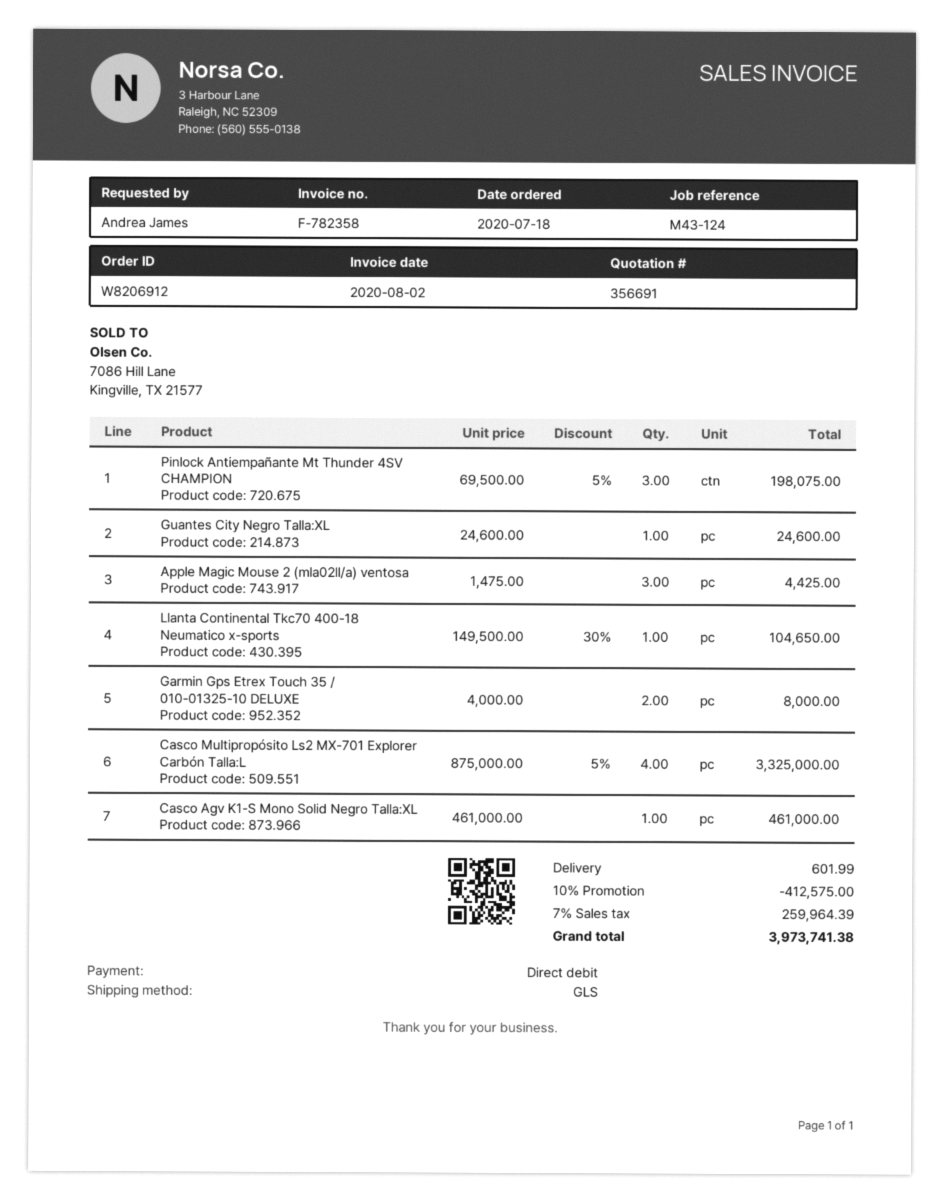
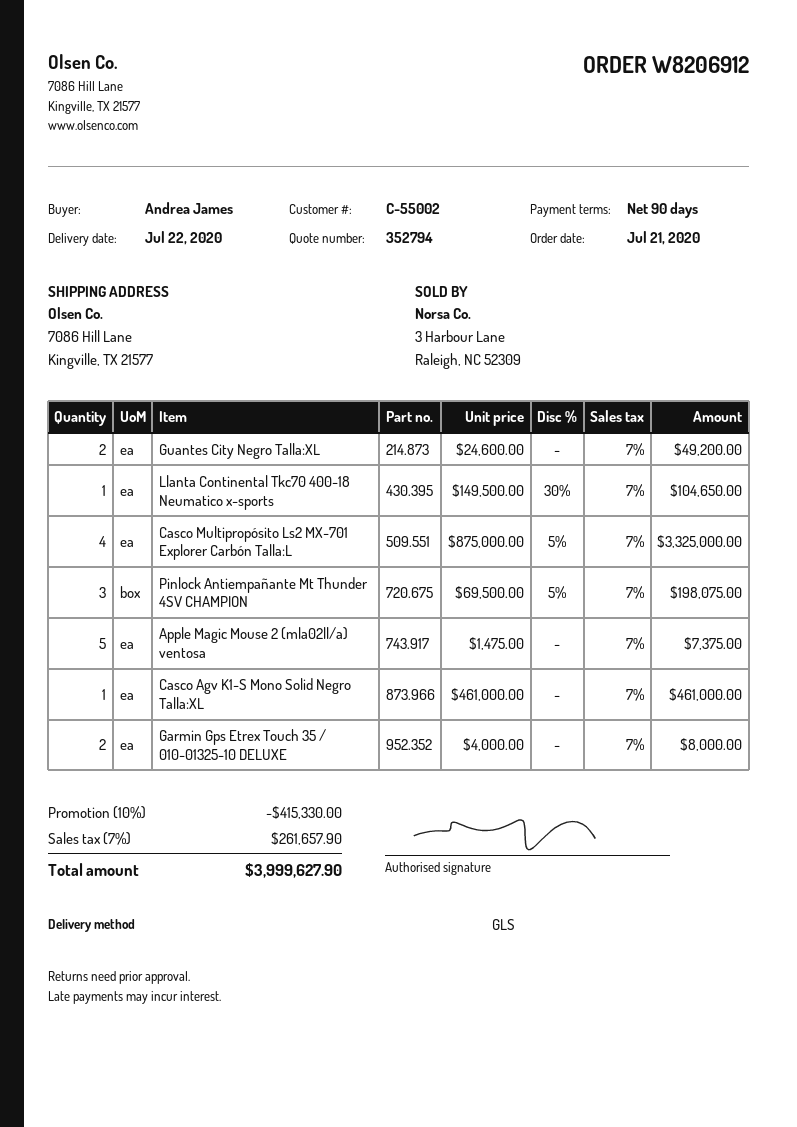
quote number: 356691 -> 352794
order date: 2020-07-18 -> 2020-07-21
Guantes City Negro Talla:XL: 1 x 24600.00 = 24600.00 -> 2 x 24600.00 = 49200.00
Apple Magic Mouse 2 (mla02ll/a) ventosa: 3 x 1475.00 = 4425.00 -> 5 x 1475.00 = 7375.00
discount: 10% = 412575.00 -> 10% = 415330.00
shipping: 601.99 -> none
tax: 7% = 259964.39 -> 7% = 261657.90
total: 3973741.38 -> 3999627.90

